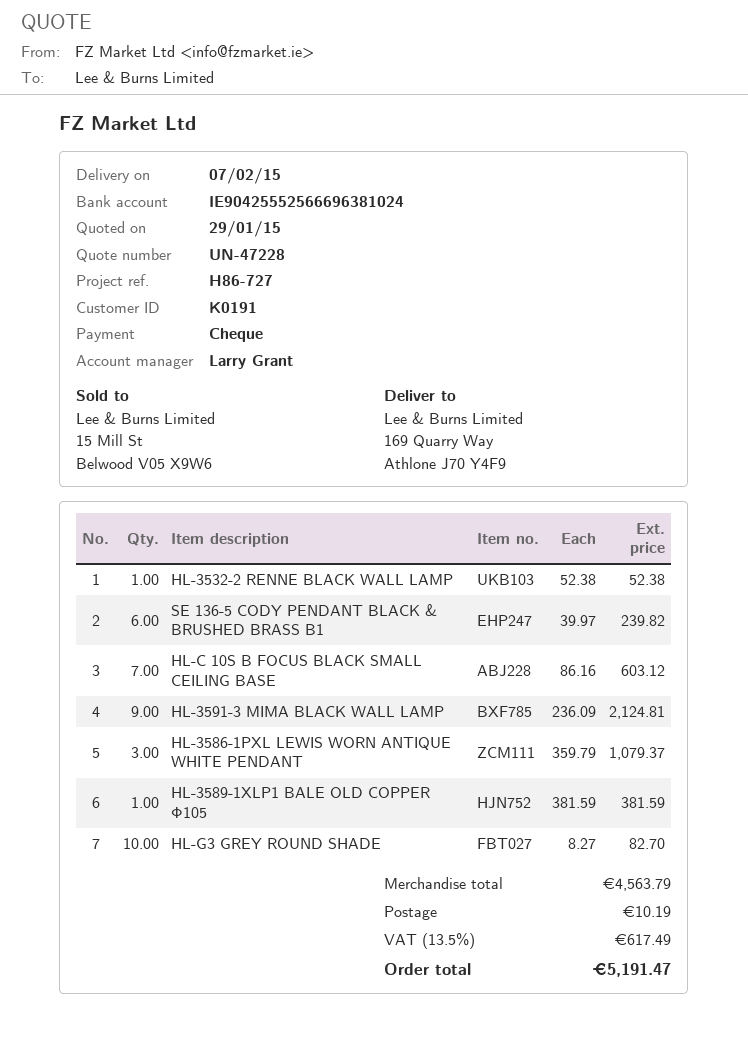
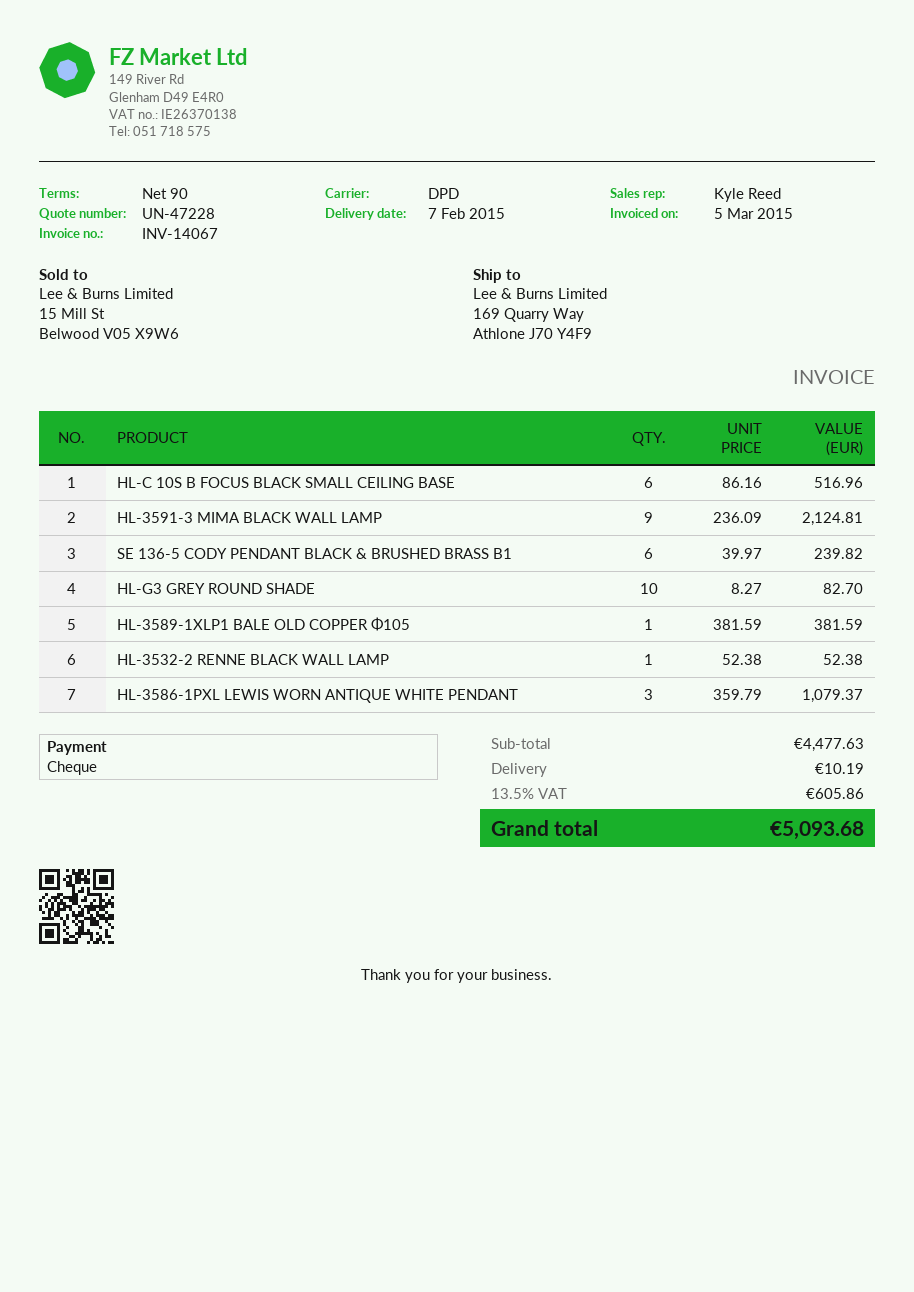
sales rep: Larry Grant -> Kyle Reed
HL-C 10S B FOCUS BLACK SMALL CEILING BASE: 7 x 86.16 = 603.12 -> 6 x 86.16 = 516.96
subtotal: 4563.79 -> 4477.63
tax: 13.5% = 617.49 -> 13.5% = 605.86
total: 5191.47 -> 5093.68

